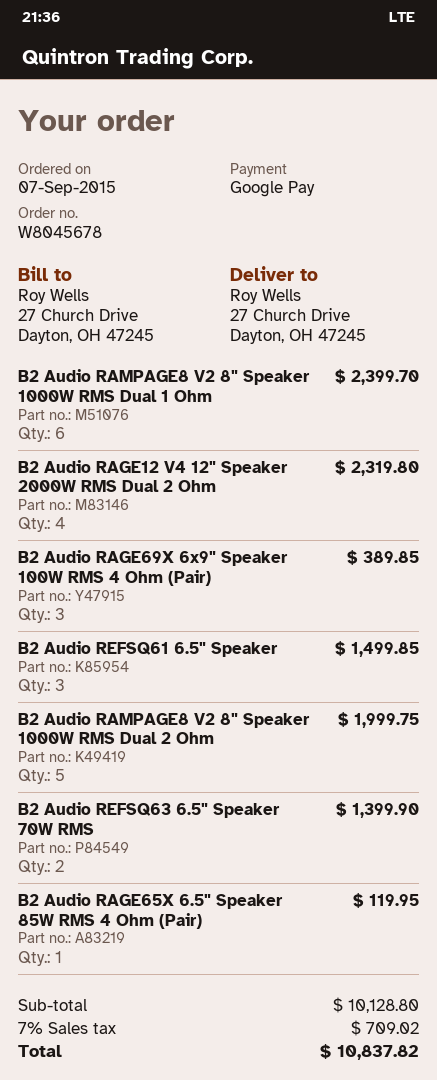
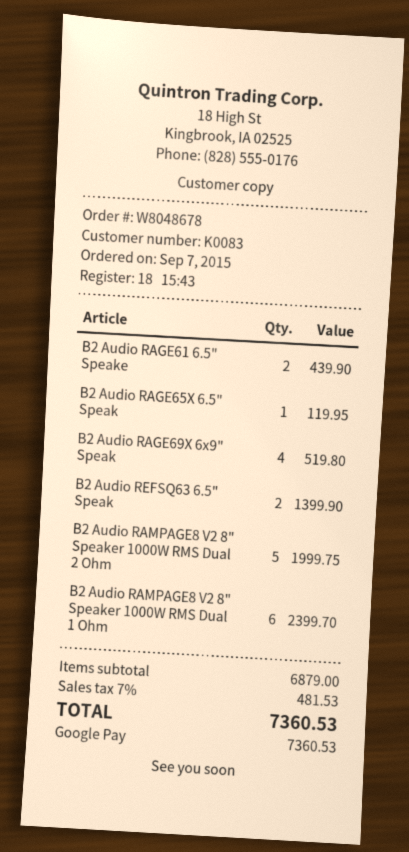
order number: W8045678 -> W8048678
B2 Audio RAGE12 V4 12" Speaker 2000W RMS Dual 2 Ohm: 4 for 2319.80 -> none
B2 Audio RAGE69X 6x9" Speaker 100W RMS 4 Ohm (Pair): 3 for 389.85 -> 4 for 519.80
B2 Audio REFSQ61 6.5" Speaker: 3 for 1499.85 -> none
B2 Audio RAGE61 6.5" Speake: none -> 2 for 439.90
subtotal: 10128.80 -> 6879.00
tax: 7% = 709.02 -> 7% = 481.53
total: 10837.82 -> 7360.53

